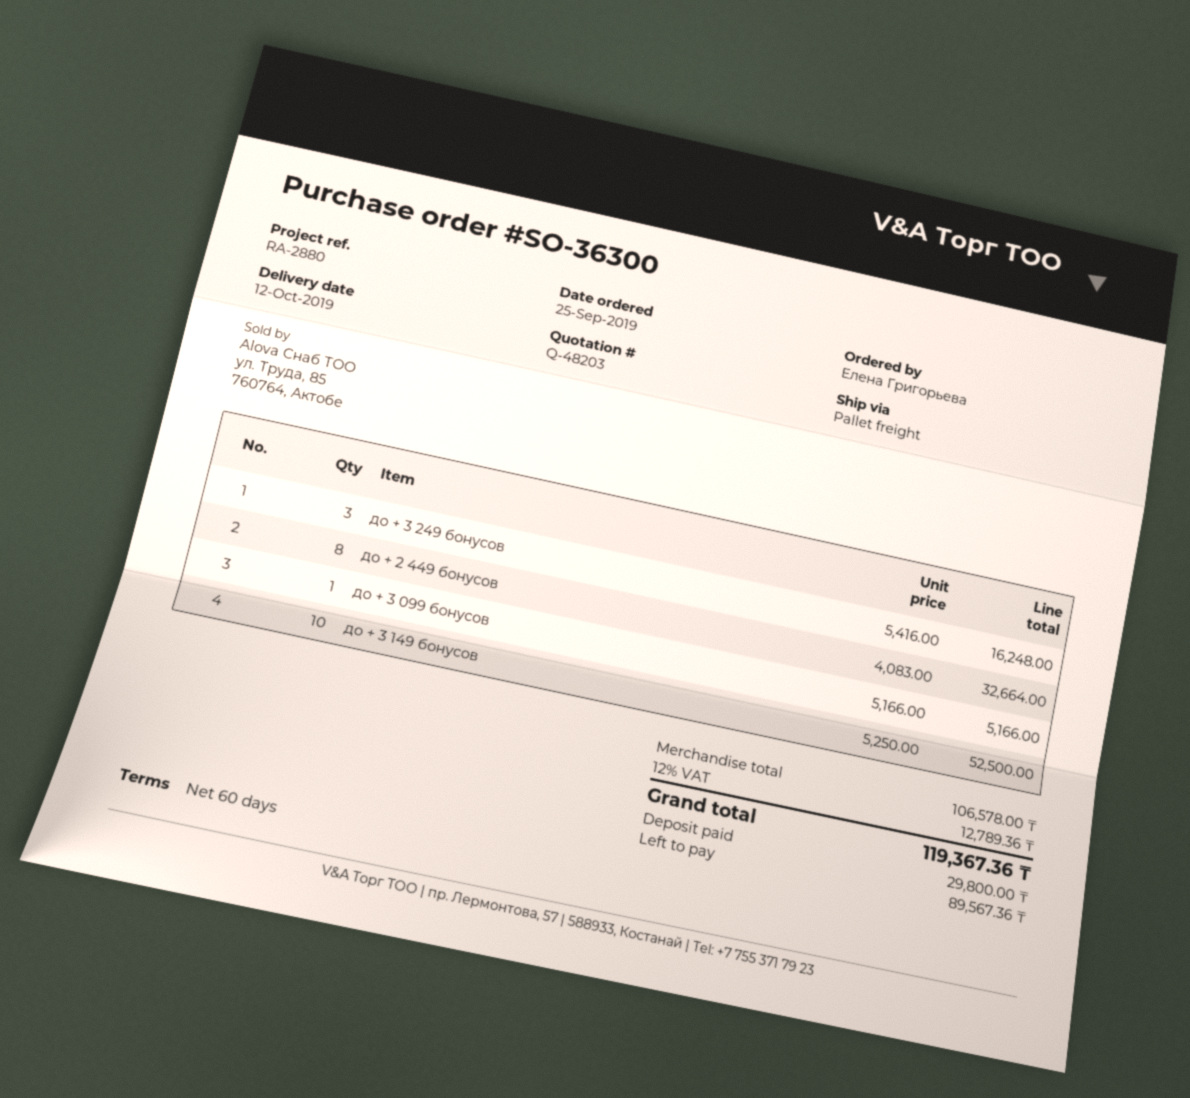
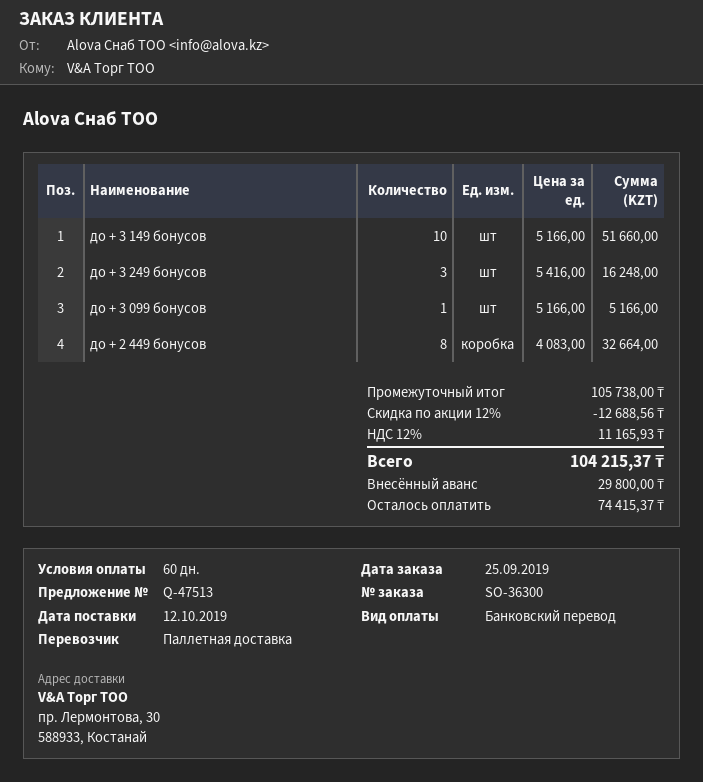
quote number: Q-48203 -> Q-47513
до + 3 149 бонусов: 10 x 5250.00 = 52500.00 -> 10 x 5166.00 = 51660.00
subtotal: 106578.00 -> 105738.00
discount: none -> 12% = 12688.56
tax: 12% = 12789.36 -> 12% = 11165.93
total: 119367.36 -> 104215.37
balance: 89567.36 -> 74415.37

